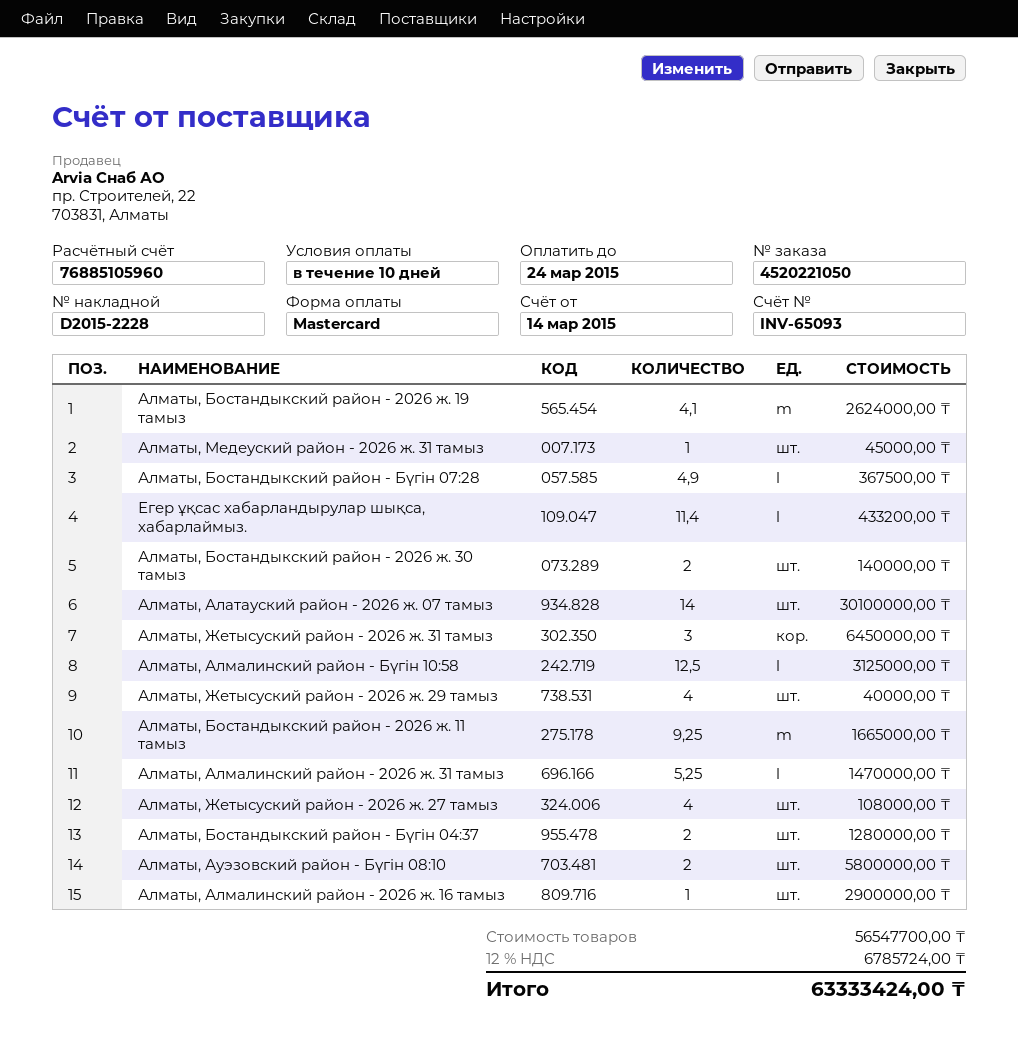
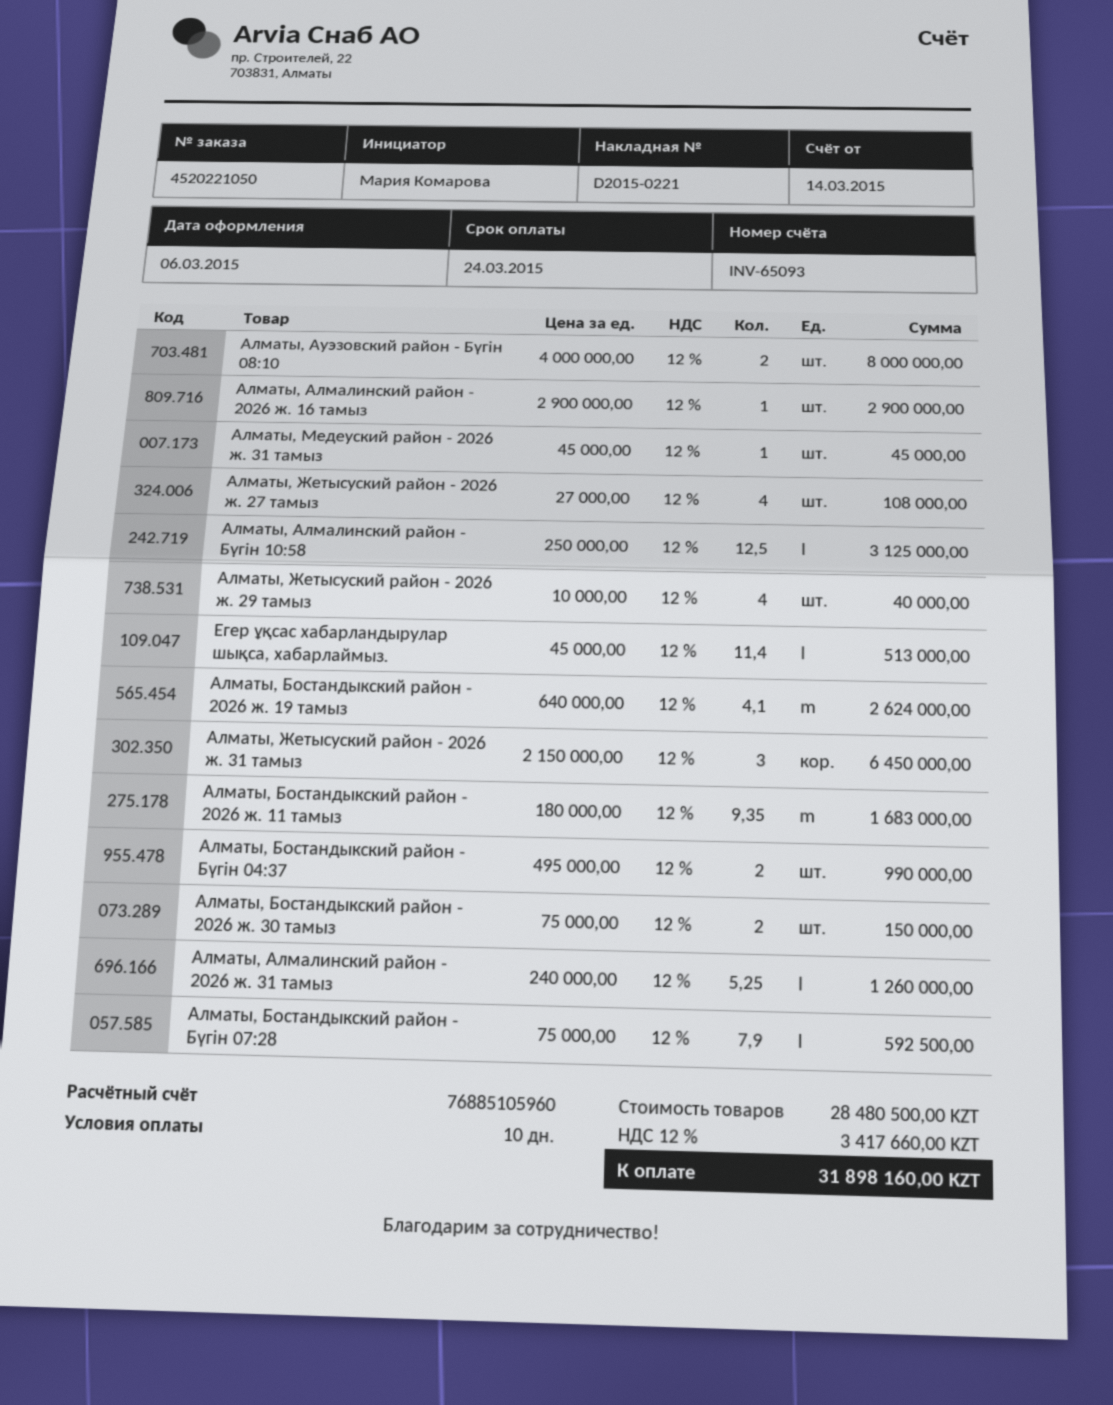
delivery note number: D2015-2228 -> D2015-0221
Алматы, Бостандыкский район - Бүгін 07:28: 4.9 for 367500.00 -> 7.9 for 592500.00
Егер ұқсас хабарландырулар шықса, хабарлаймыз.: 11.4 for 433200.00 -> 11.4 for 513000.00
Алматы, Бостандыкский район - 2026 ж. 30 тамыз: 2 for 140000.00 -> 2 for 150000.00
Алматы, Алатауский район - 2026 ж. 07 тамыз: 14 for 30100000.00 -> none
Алматы, Бостандыкский район - 2026 ж. 11 тамыз: 9.25 for 1665000.00 -> 9.35 for 1683000.00
Алматы, Алмалинский район - 2026 ж. 31 тамыз: 5.25 for 1470000.00 -> 5.25 for 1260000.00
Алматы, Бостандыкский район - Бүгін 04:37: 2 for 1280000.00 -> 2 for 990000.00
Алматы, Ауэзовский район - Бүгін 08:10: 2 for 5800000.00 -> 2 for 8000000.00
subtotal: 56547700.00 -> 28480500.00
tax: 12% = 6785724.00 -> 12% = 3417660.00
total: 63333424.00 -> 31898160.00

